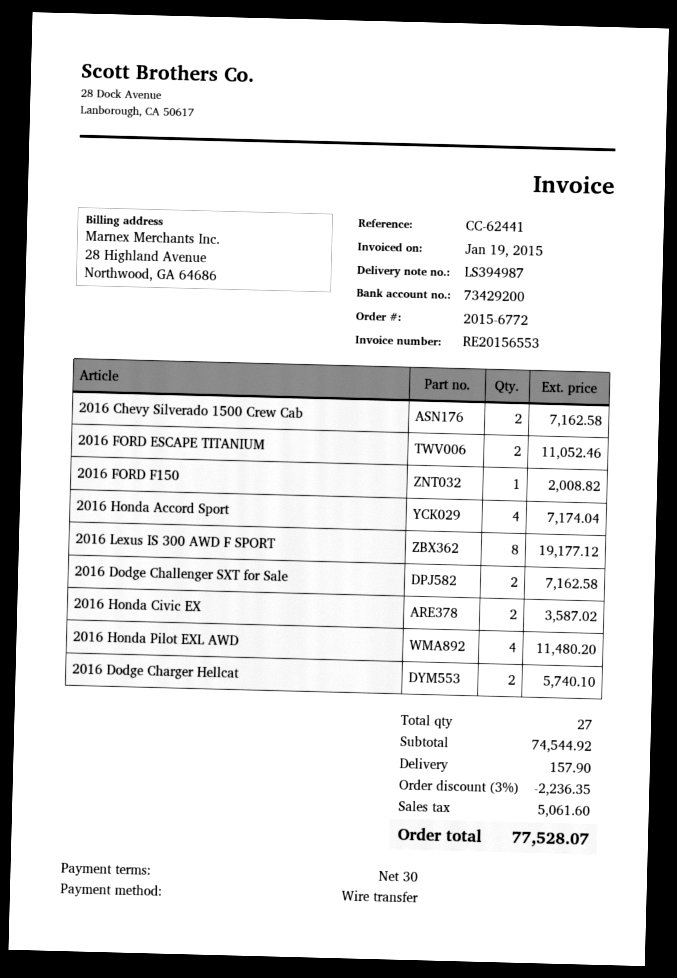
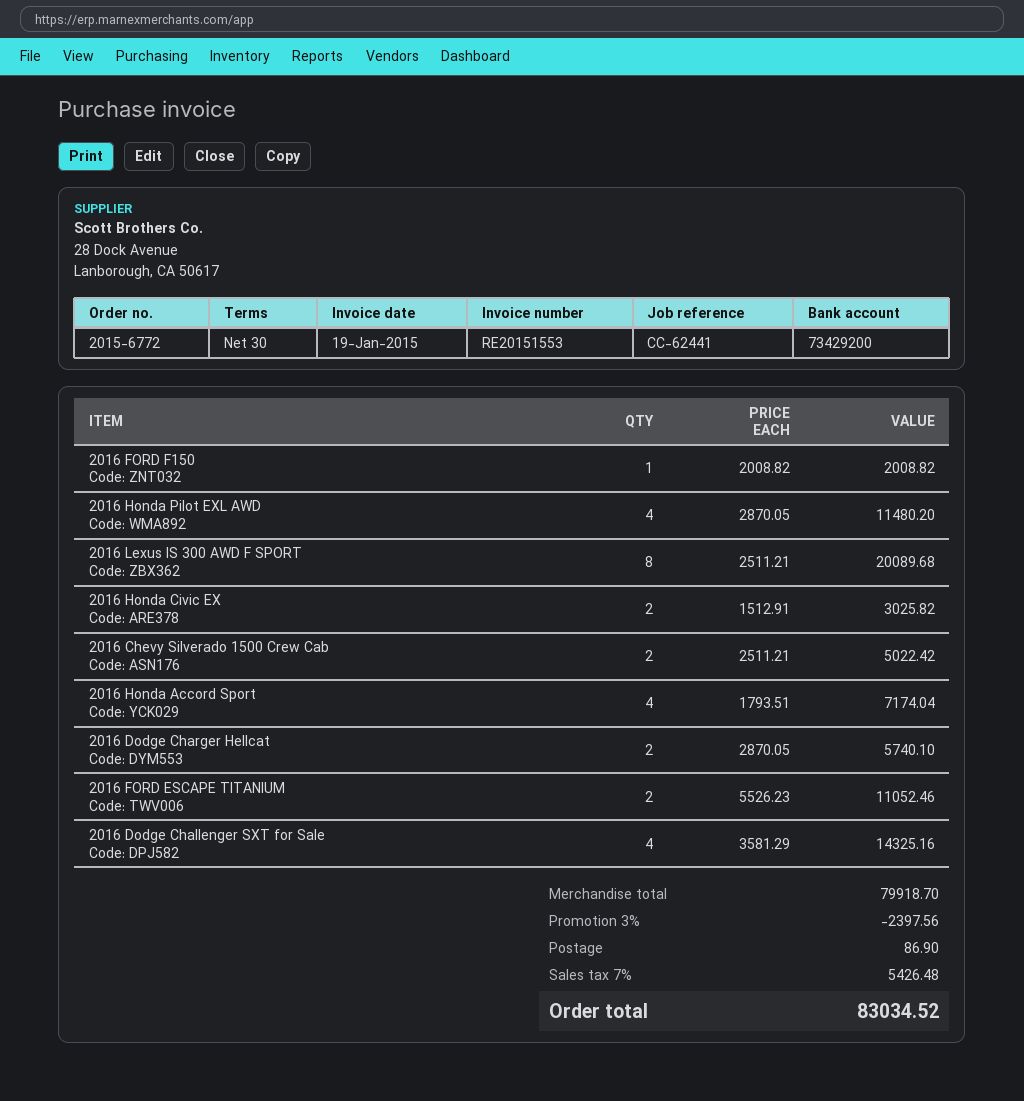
invoice number: RE20156553 -> RE20151553
2016 Chevy Silverado 1500 Crew Cab: 2 for 7162.58 -> 2 for 5022.42
2016 Lexus IS 300 AWD F SPORT: 8 for 19177.12 -> 8 for 20089.68
2016 Dodge Challenger SXT for Sale: 2 for 7162.58 -> 4 for 14325.16
2016 Honda Civic EX: 2 for 3587.02 -> 2 for 3025.82
subtotal: 74544.92 -> 79918.70
discount: 3% = 2236.35 -> 3% = 2397.56
shipping: 157.90 -> 86.90
tax: 5061.60 -> 5426.48
total: 77528.07 -> 83034.52

